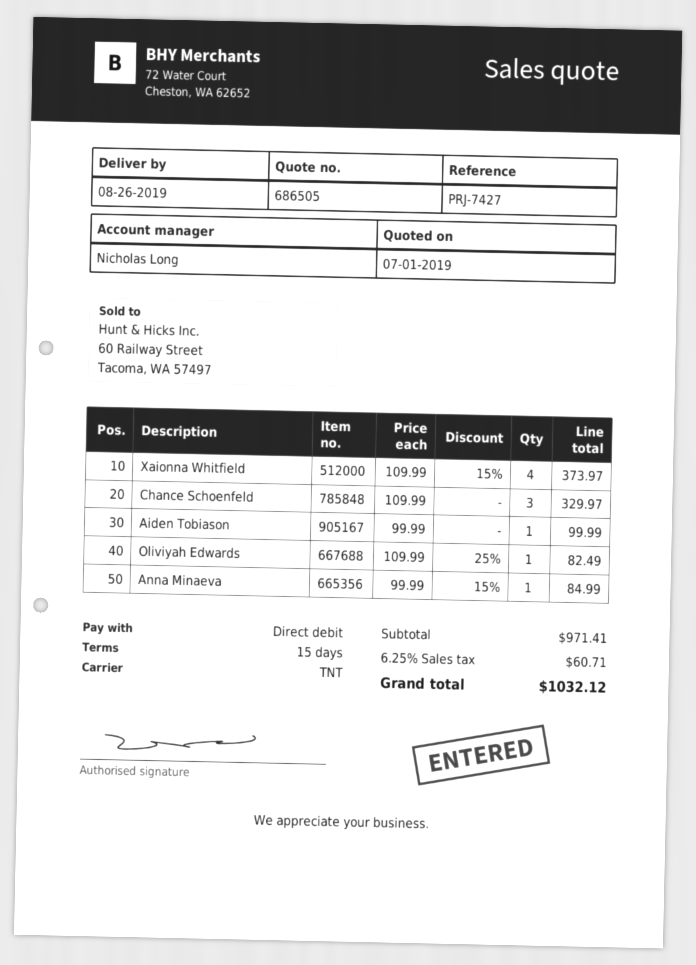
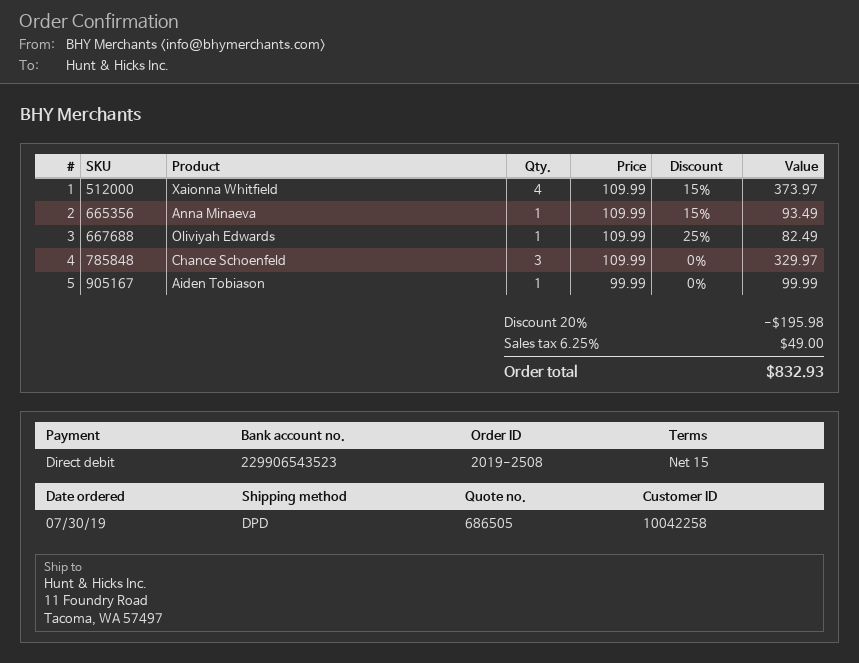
shipping method: TNT -> DPD
Anna Minaeva: 1 x 99.99 - 15% = 84.99 -> 1 x 109.99 - 15% = 93.49
discount: none -> 20% = 195.98
tax: 6.25% = 60.71 -> 6.25% = 49.00
total: 1032.12 -> 832.93

